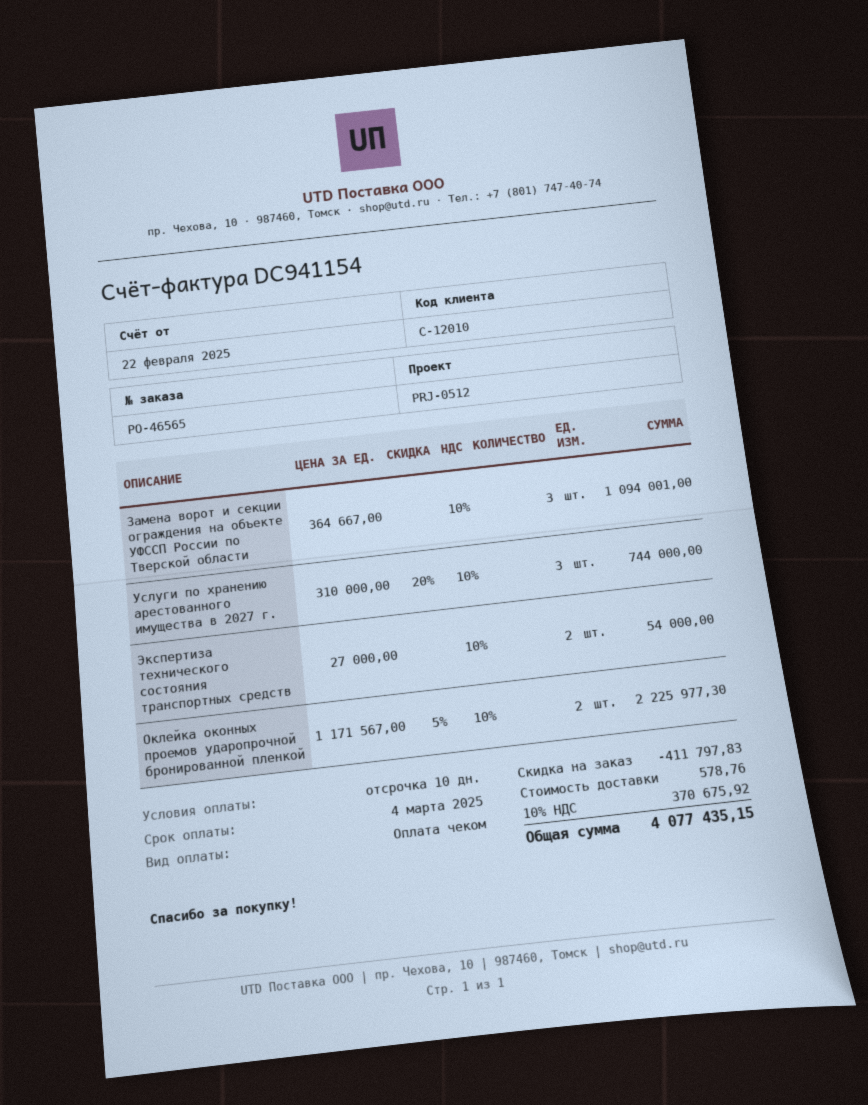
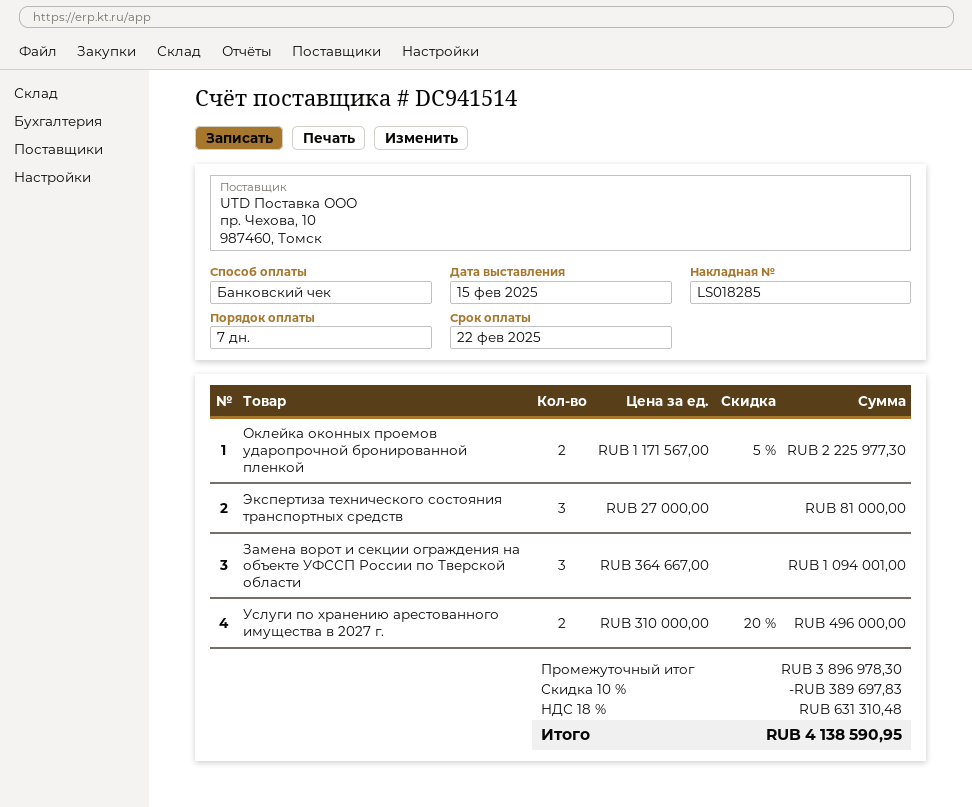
invoice number: DC941154 -> DC941514
invoice date: 2025-02-22 -> 2025-02-15
payment terms: 10 days -> 7 days
due date: 2025-03-04 -> 2025-02-22
Услуги по хранению арестованного имущества в 2027 г.: 3 x 310000.00 - 20% = 744000.00 -> 2 x 310000.00 - 20% = 496000.00
Экспертиза технического состояния транспортных средств: 2 x 27000.00 = 54000.00 -> 3 x 27000.00 = 81000.00
discount: 411797.83 -> 389697.83
shipping: 578.76 -> none
tax: 10% = 370675.92 -> 18% = 631310.48
total: 4077435.15 -> 4138590.95

